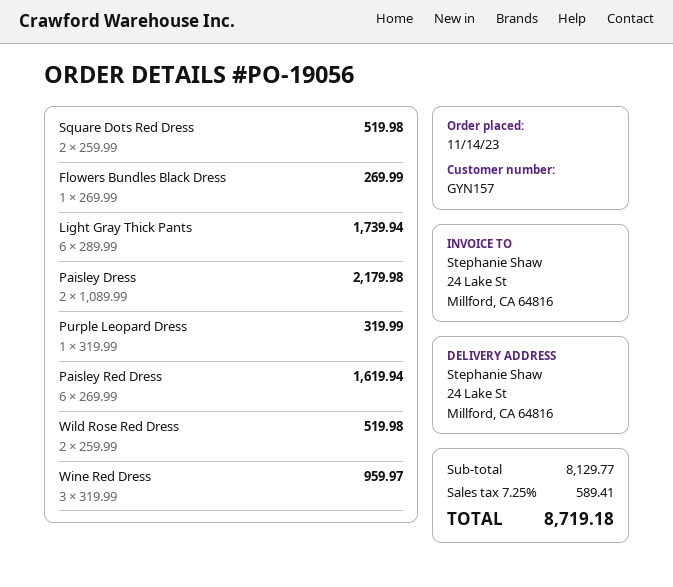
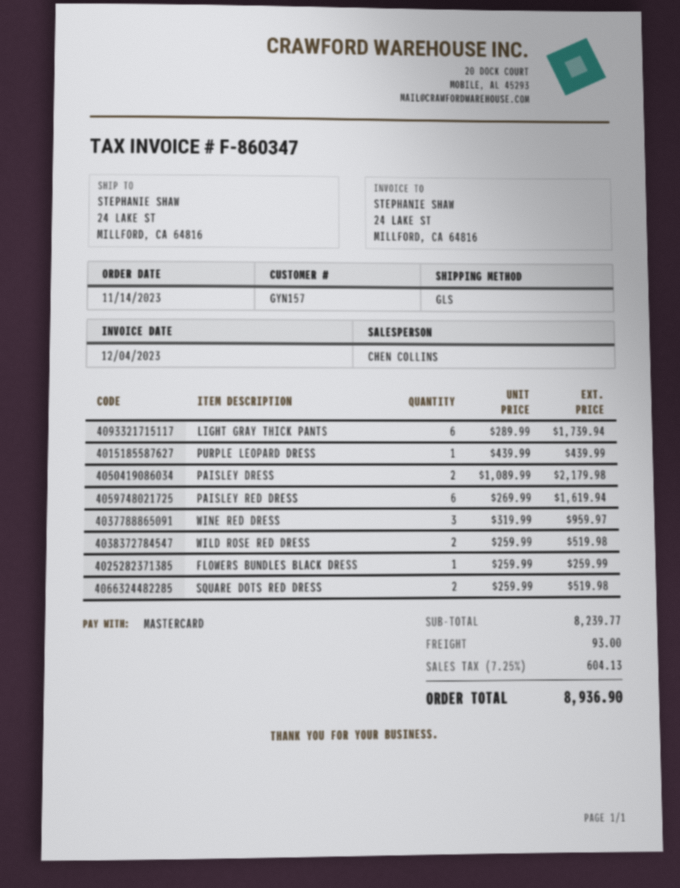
Flowers Bundles Black Dress: 1 x 269.99 = 269.99 -> 1 x 259.99 = 259.99
Purple Leopard Dress: 1 x 319.99 = 319.99 -> 1 x 439.99 = 439.99
subtotal: 8129.77 -> 8239.77
shipping: none -> 93.00
tax: 7.25% = 589.41 -> 7.25% = 604.13
total: 8719.18 -> 8936.90

